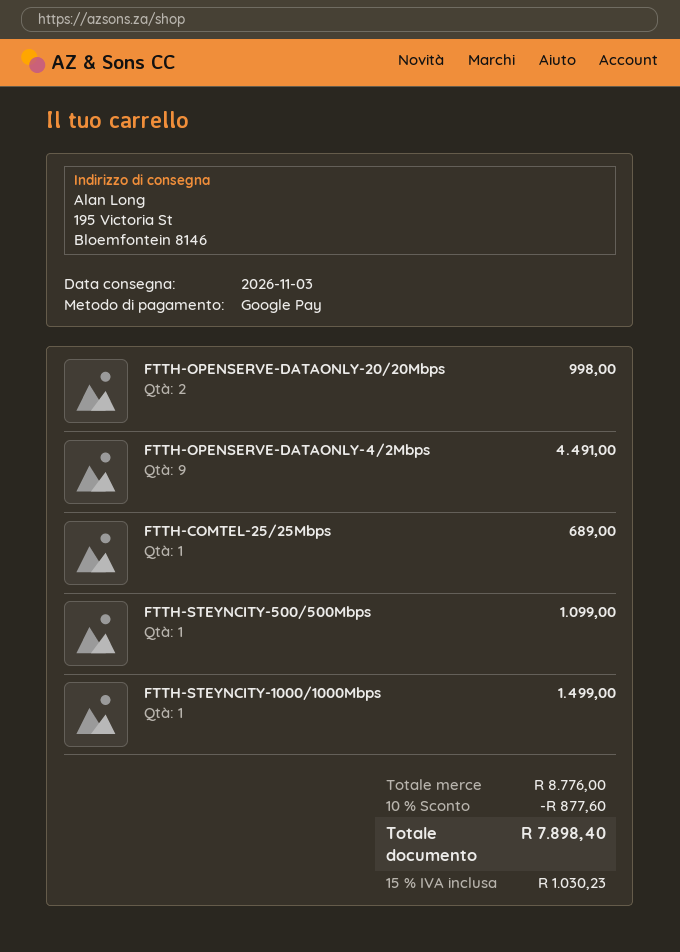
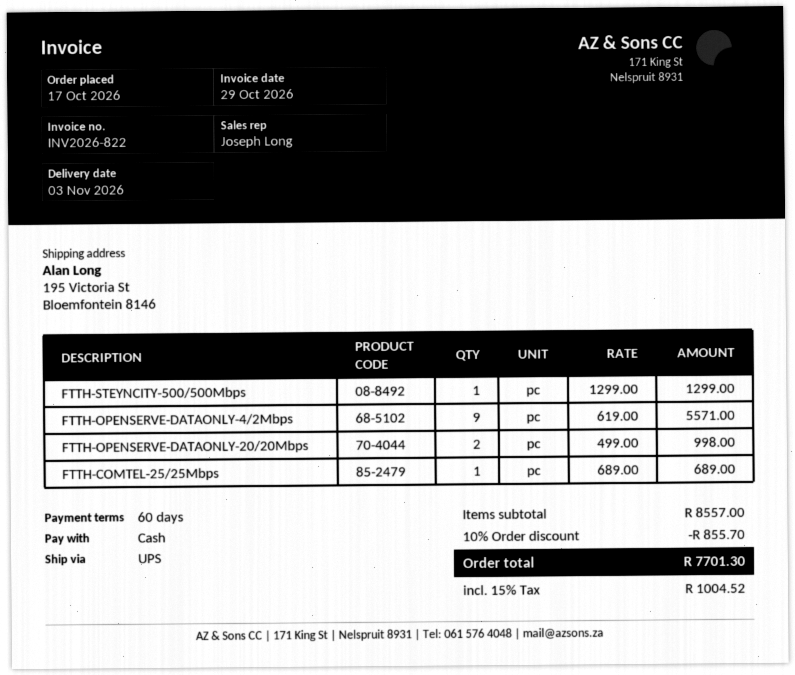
payment method: Google Pay -> cash
FTTH-OPENSERVE-DATAONLY-4/2Mbps: 9 for 4491.00 -> 9 for 5571.00
FTTH-STEYNCITY-500/500Mbps: 1 for 1099.00 -> 1 for 1299.00
FTTH-STEYNCITY-1000/1000Mbps: 1 for 1499.00 -> none
subtotal: 8776.00 -> 8557.00
discount: 10% = 877.60 -> 10% = 855.70
tax: 15% = 1030.23 -> 15% = 1004.52
total: 7898.40 -> 7701.30

